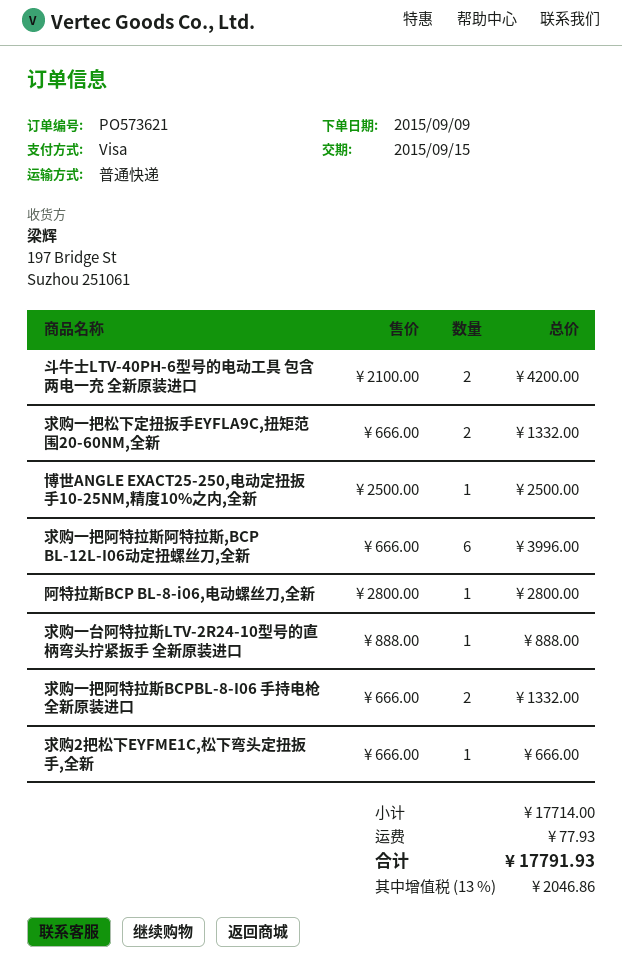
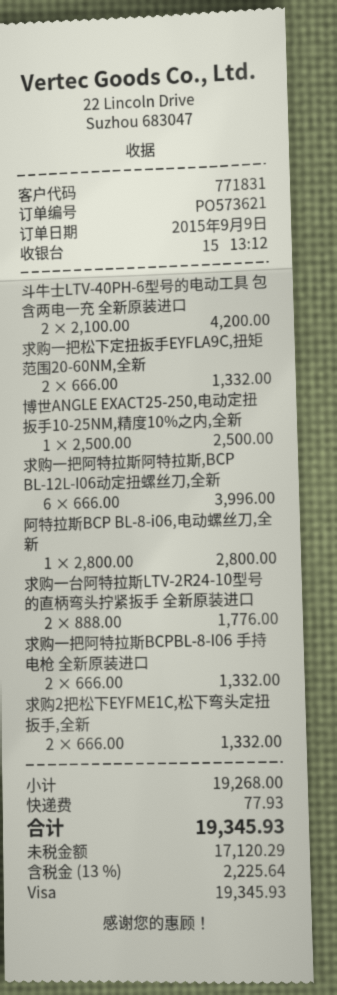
求购一台阿特拉斯LTV-2R24-10型号的直柄弯头拧紧扳手 全新原装进口: 1 x 888.00 = 888.00 -> 2 x 888.00 = 1776.00
求购2把松下EYFME1C,松下弯头定扭扳手,全新: 1 x 666.00 = 666.00 -> 2 x 666.00 = 1332.00
subtotal: 17714.00 -> 19268.00
tax: 13% = 2046.86 -> 13% = 2225.64
total: 17791.93 -> 19345.93

